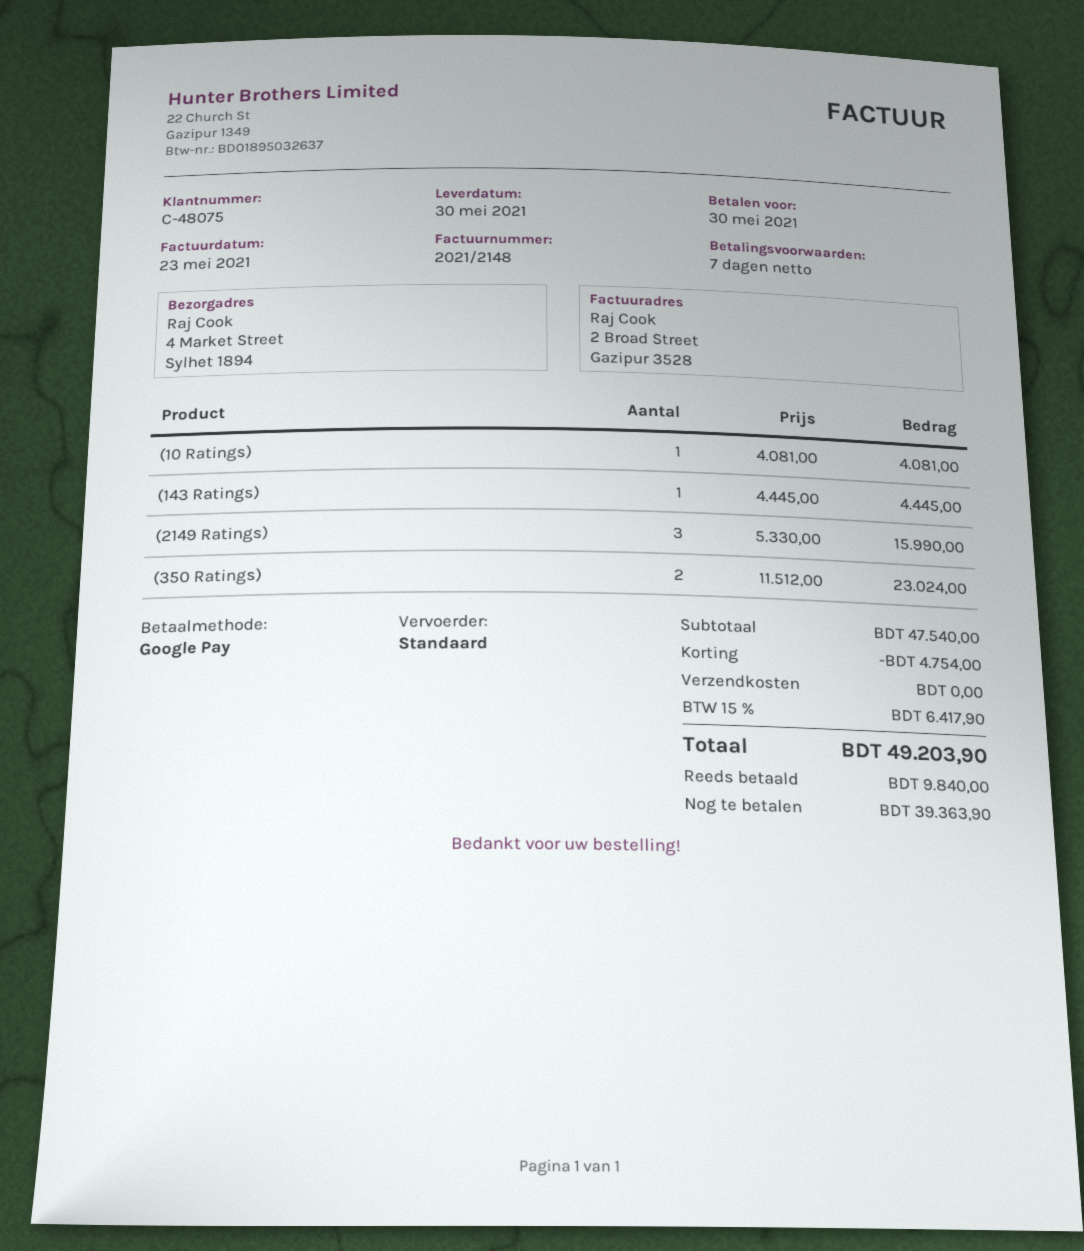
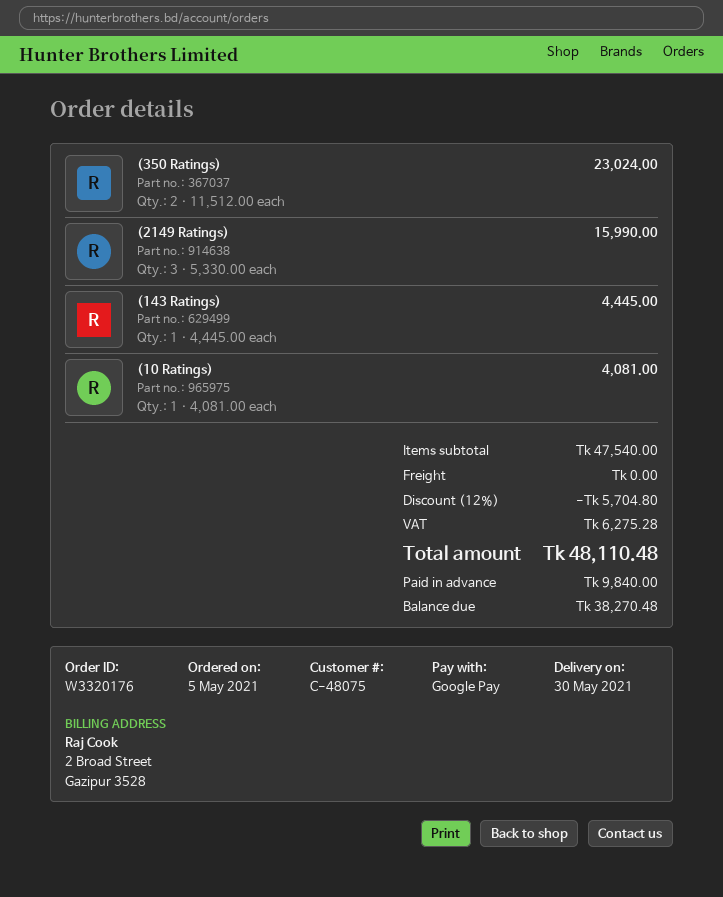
discount: 4754.00 -> 5704.80
tax: 6417.90 -> 6275.28
total: 49203.90 -> 48110.48
balance: 39363.90 -> 38270.48

